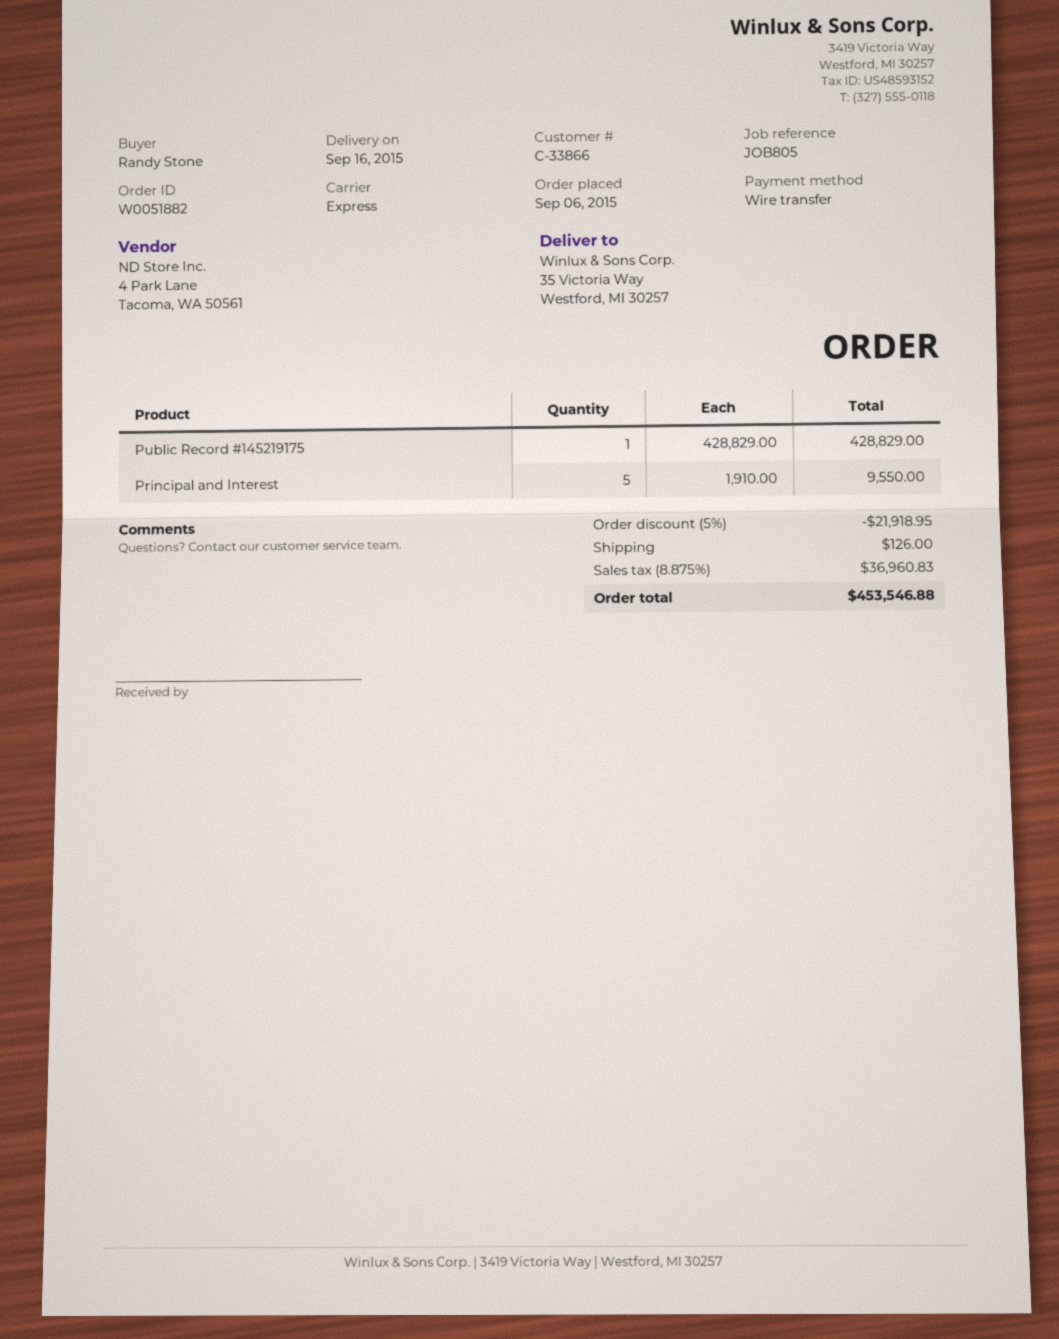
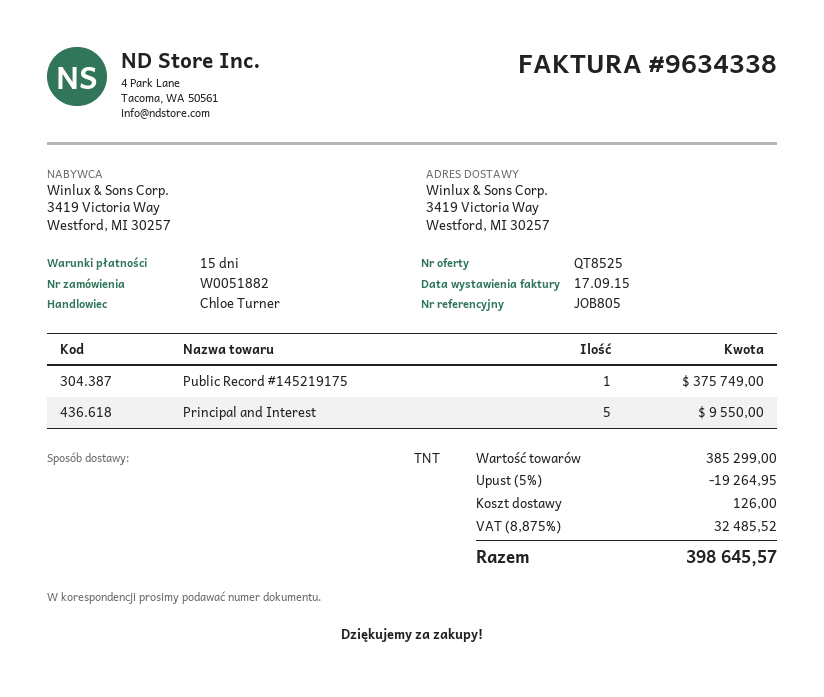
shipping method: express -> TNT
ship to: 35 Victoria Way, Westford, MI 30257 -> 3419 Victoria Way, Westford, MI 30257
Public Record #145219175: 1 for 428829.00 -> 1 for 375749.00
discount: 5% = 21918.95 -> 5% = 19264.95
tax: 8.875% = 36960.83 -> 8.875% = 32485.52
total: 453546.88 -> 398645.57

